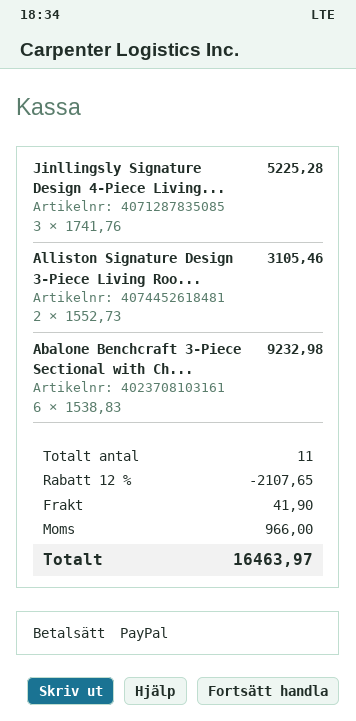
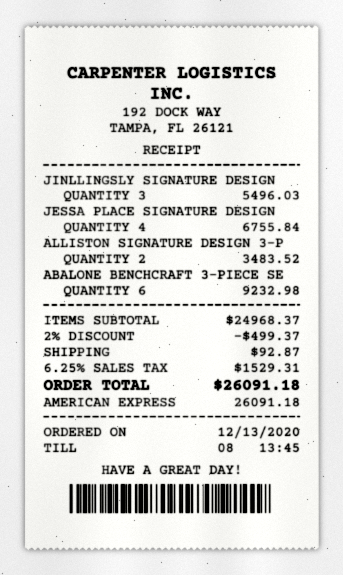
payment method: PayPal -> American Express
Jinllingsly Signature Design 4-Piece Living...: 3 for 5225.28 -> 3 for 5496.03
Alliston Signature Design 3-Piece Living Roo...: 2 for 3105.46 -> 2 for 3483.52
JESSA PLACE SIGNATURE DESIGN: none -> 4 for 6755.84
discount: 12% = 2107.65 -> 2% = 499.37
shipping: 41.90 -> 92.87
tax: 966.00 -> 1529.31
total: 16463.97 -> 26091.18

